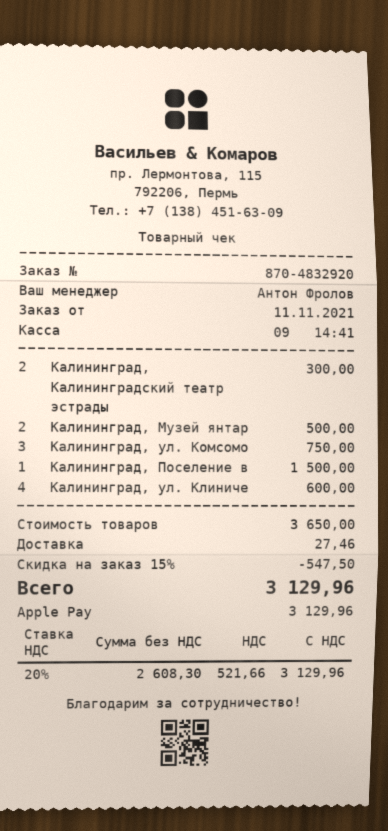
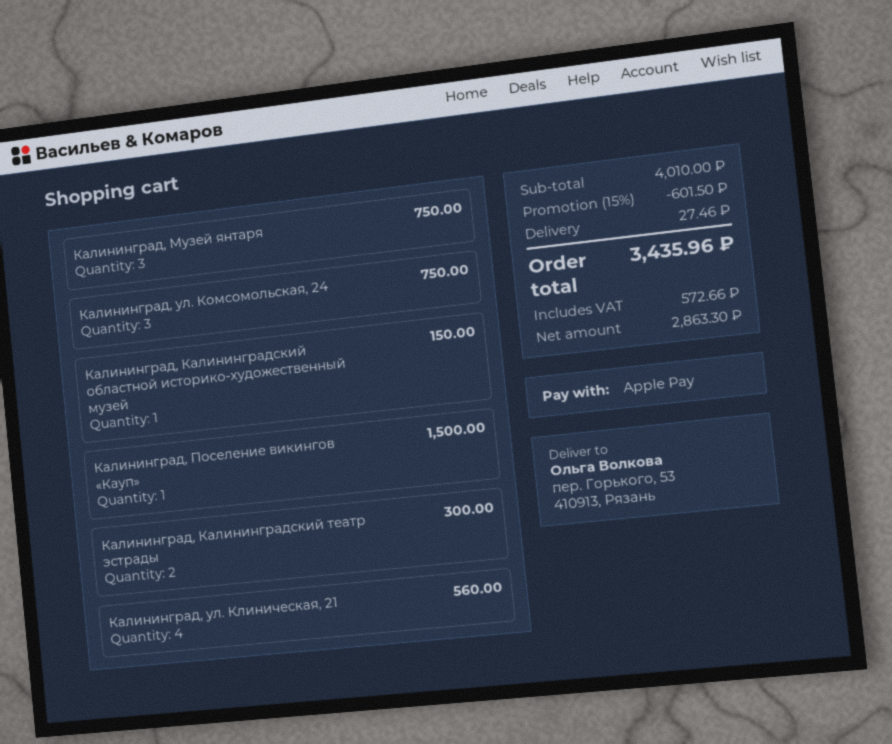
Калининград, Музей янтар: 2 for 500.00 -> 3 for 750.00
Калининград, ул. Клиниче: 4 for 600.00 -> 4 for 560.00
Калининград, Калининградский областной историко-художественный музей: none -> 1 for 150.00
subtotal: 3650.00 -> 4010.00
discount: 15% = 547.50 -> 15% = 601.50
net: 2608.30 -> 2863.30
tax: 521.66 -> 572.66
total: 3129.96 -> 3435.96

